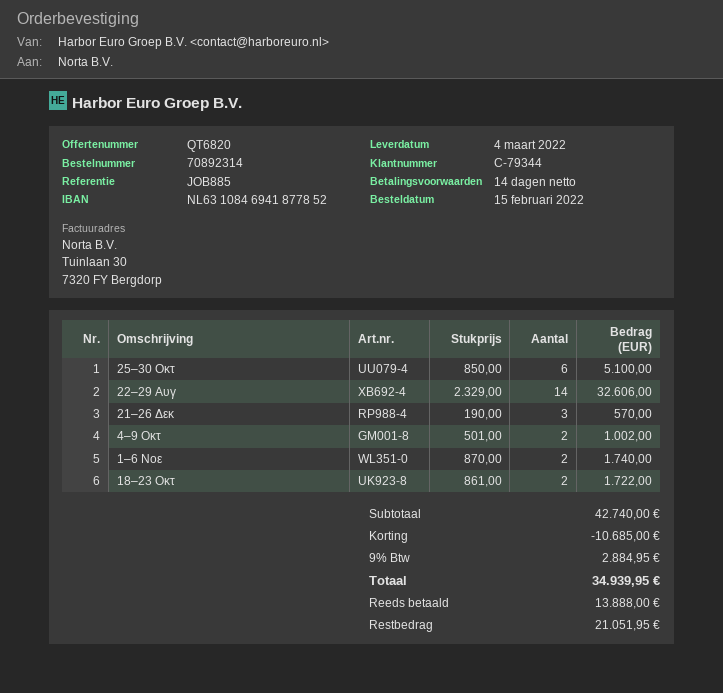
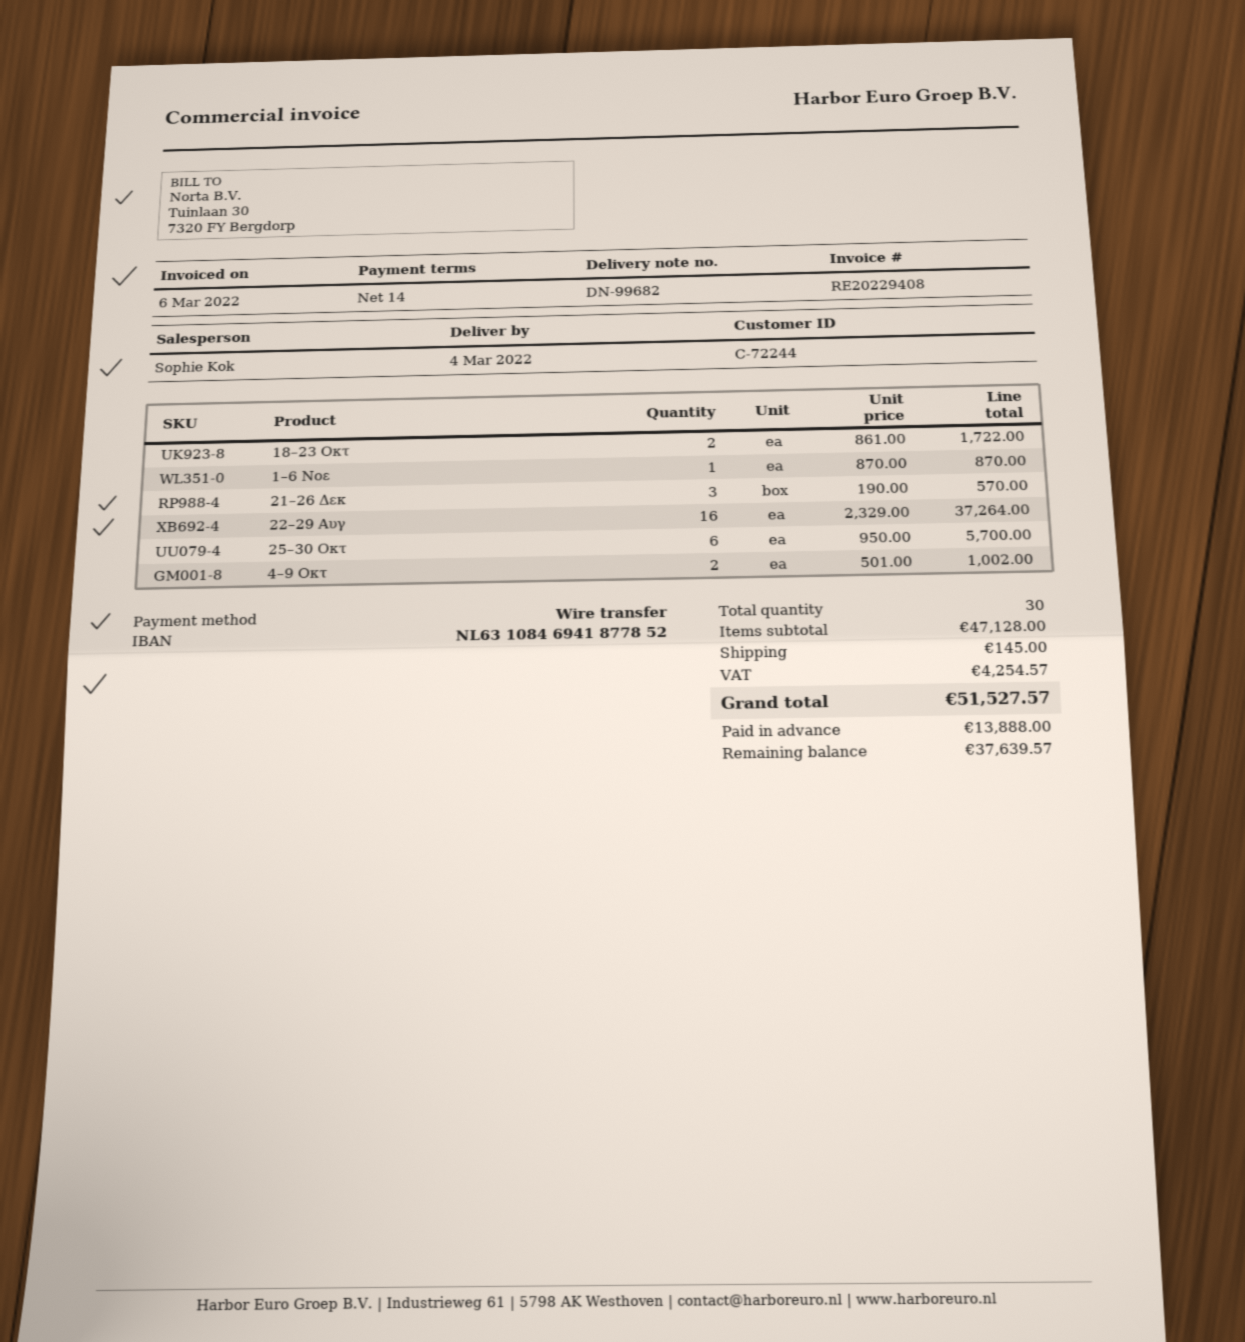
customer number: C-79344 -> C-72244
25–30 Οκτ: 6 x 850.00 = 5100.00 -> 6 x 950.00 = 5700.00
22–29 Αυγ: 14 x 2329.00 = 32606.00 -> 16 x 2329.00 = 37264.00
1–6 Νοε: 2 x 870.00 = 1740.00 -> 1 x 870.00 = 870.00
subtotal: 42740.00 -> 47128.00
discount: 10685.00 -> none
shipping: none -> 145.00
tax: 2884.95 -> 4254.57
total: 34939.95 -> 51527.57
balance: 21051.95 -> 37639.57

